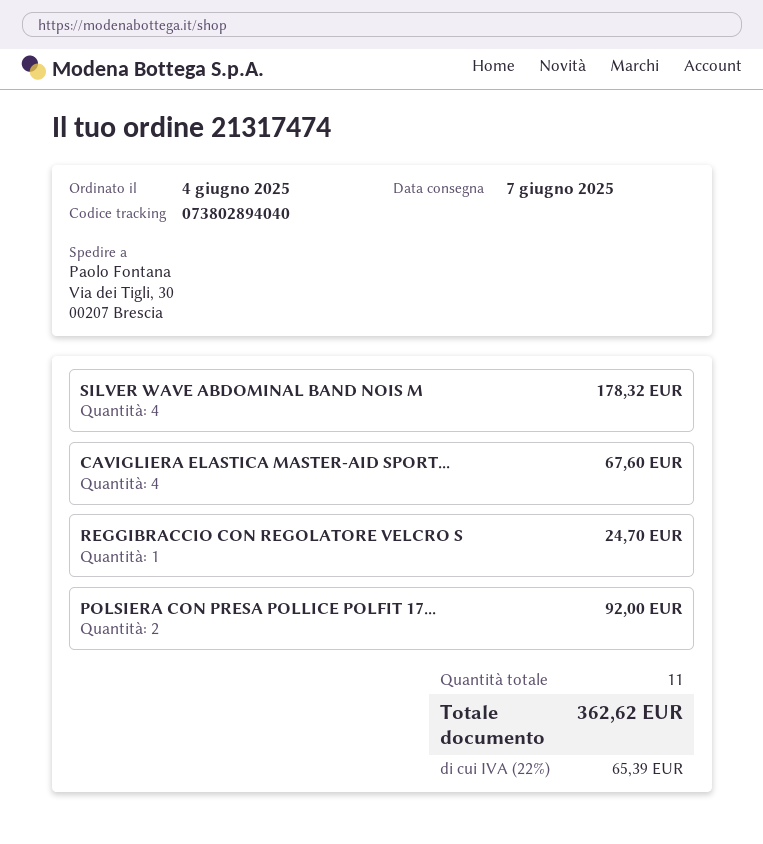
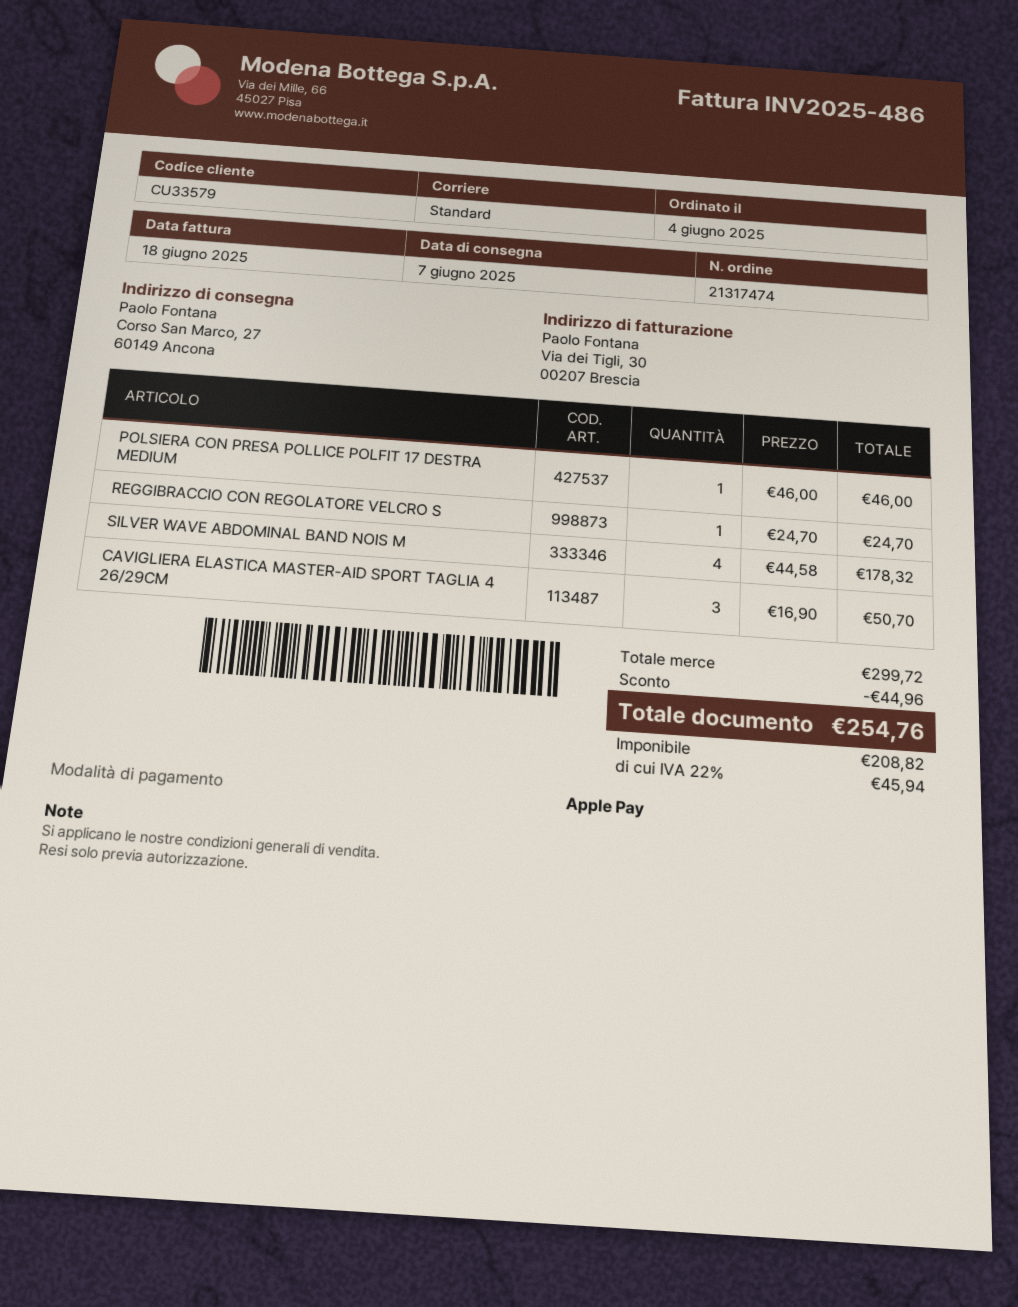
ship to: Via dei Tigli, 30, 00207 Brescia -> Corso San Marco, 27, 60149 Ancona
CAVIGLIERA ELASTICA MASTER-AID SPORT...: 4 for 67.60 -> 3 for 50.70
POLSIERA CON PRESA POLLICE POLFIT 17...: 2 for 92.00 -> 1 for 46.00
discount: none -> 44.96
tax: 22% = 65.39 -> 22% = 45.94
total: 362.62 -> 254.76

